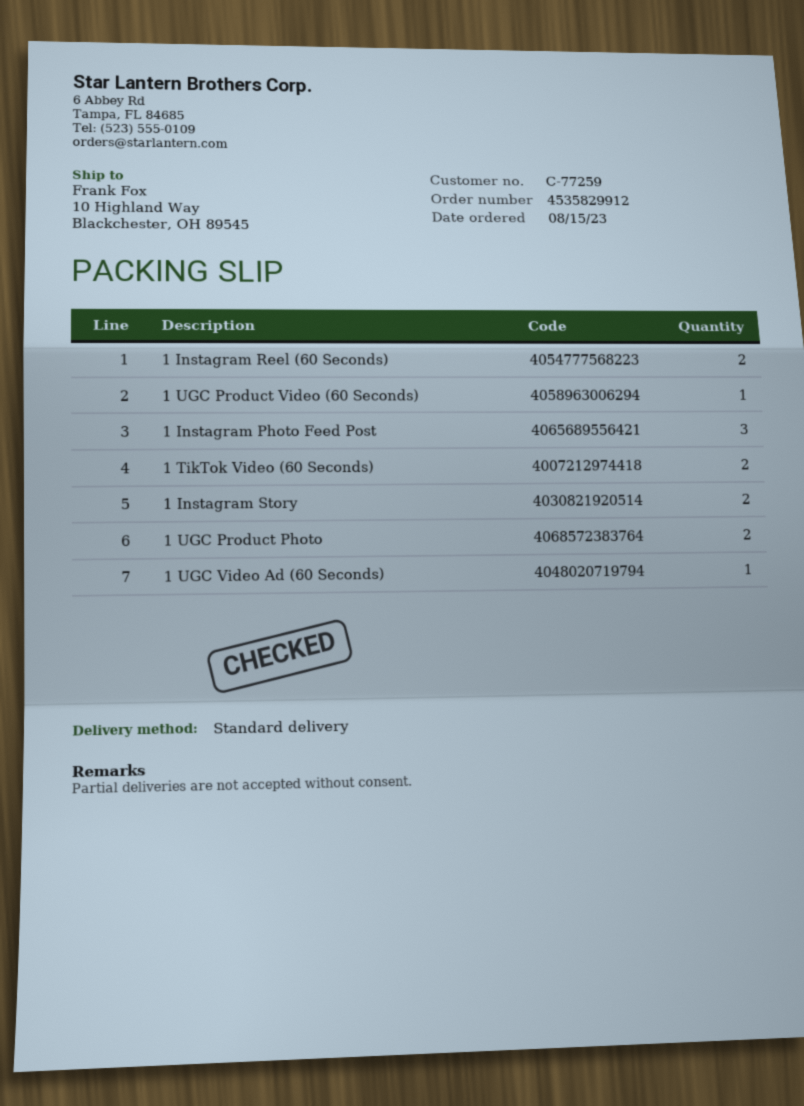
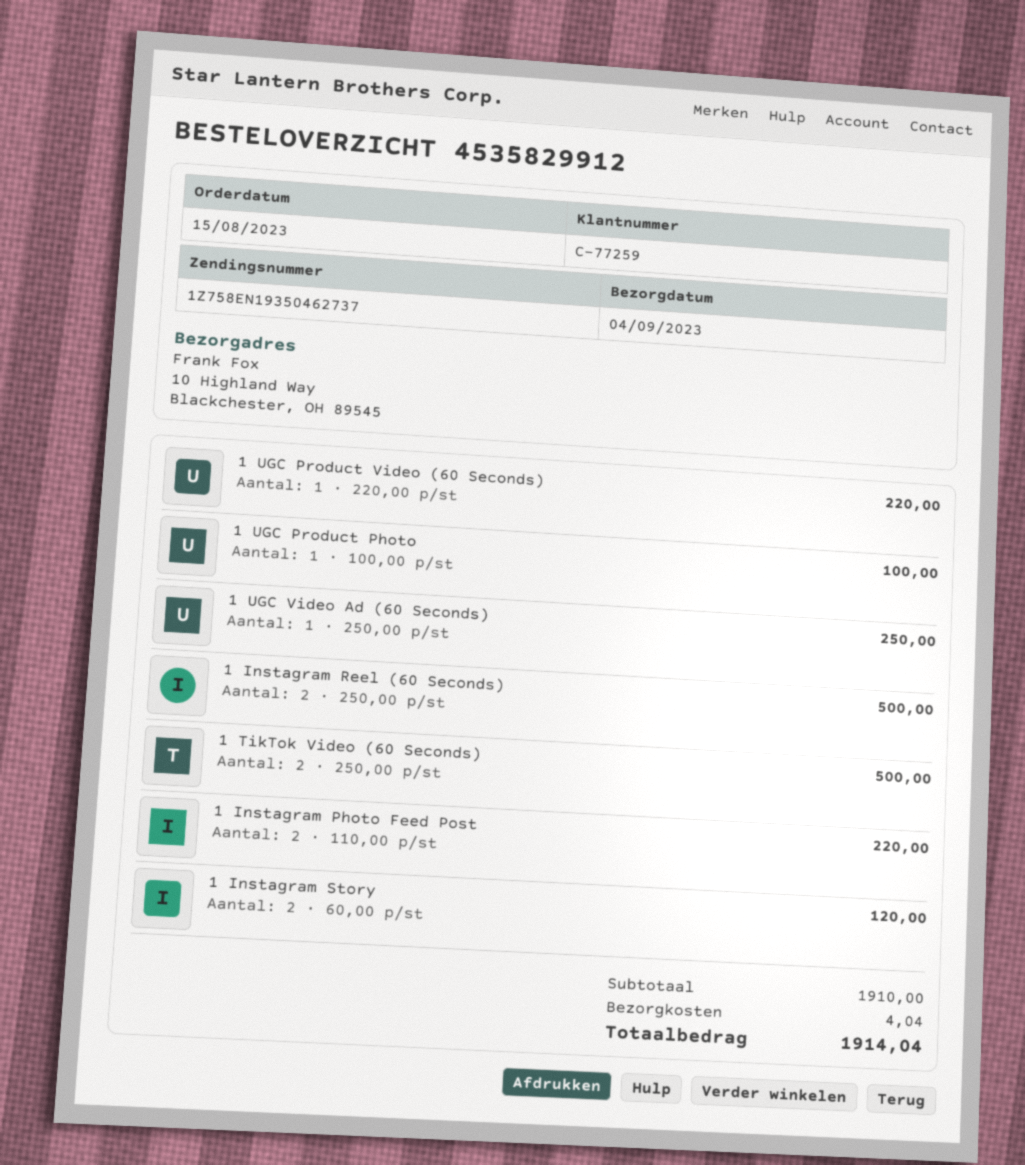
1 Instagram Photo Feed Post: 3 -> 2
1 UGC Product Photo: 2 -> 1

